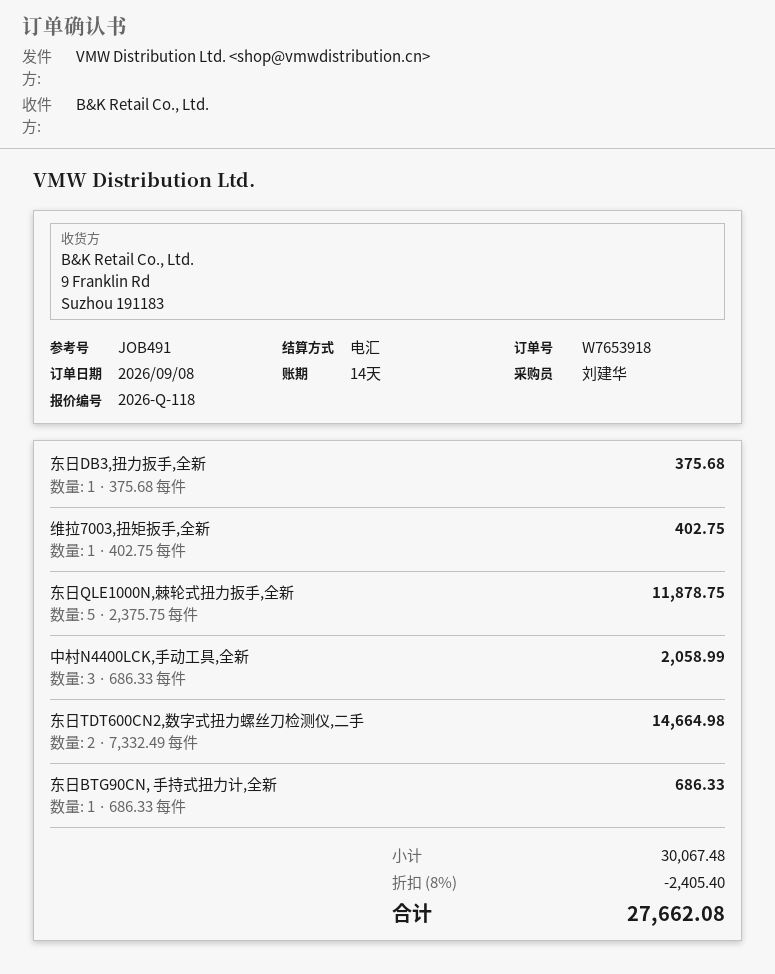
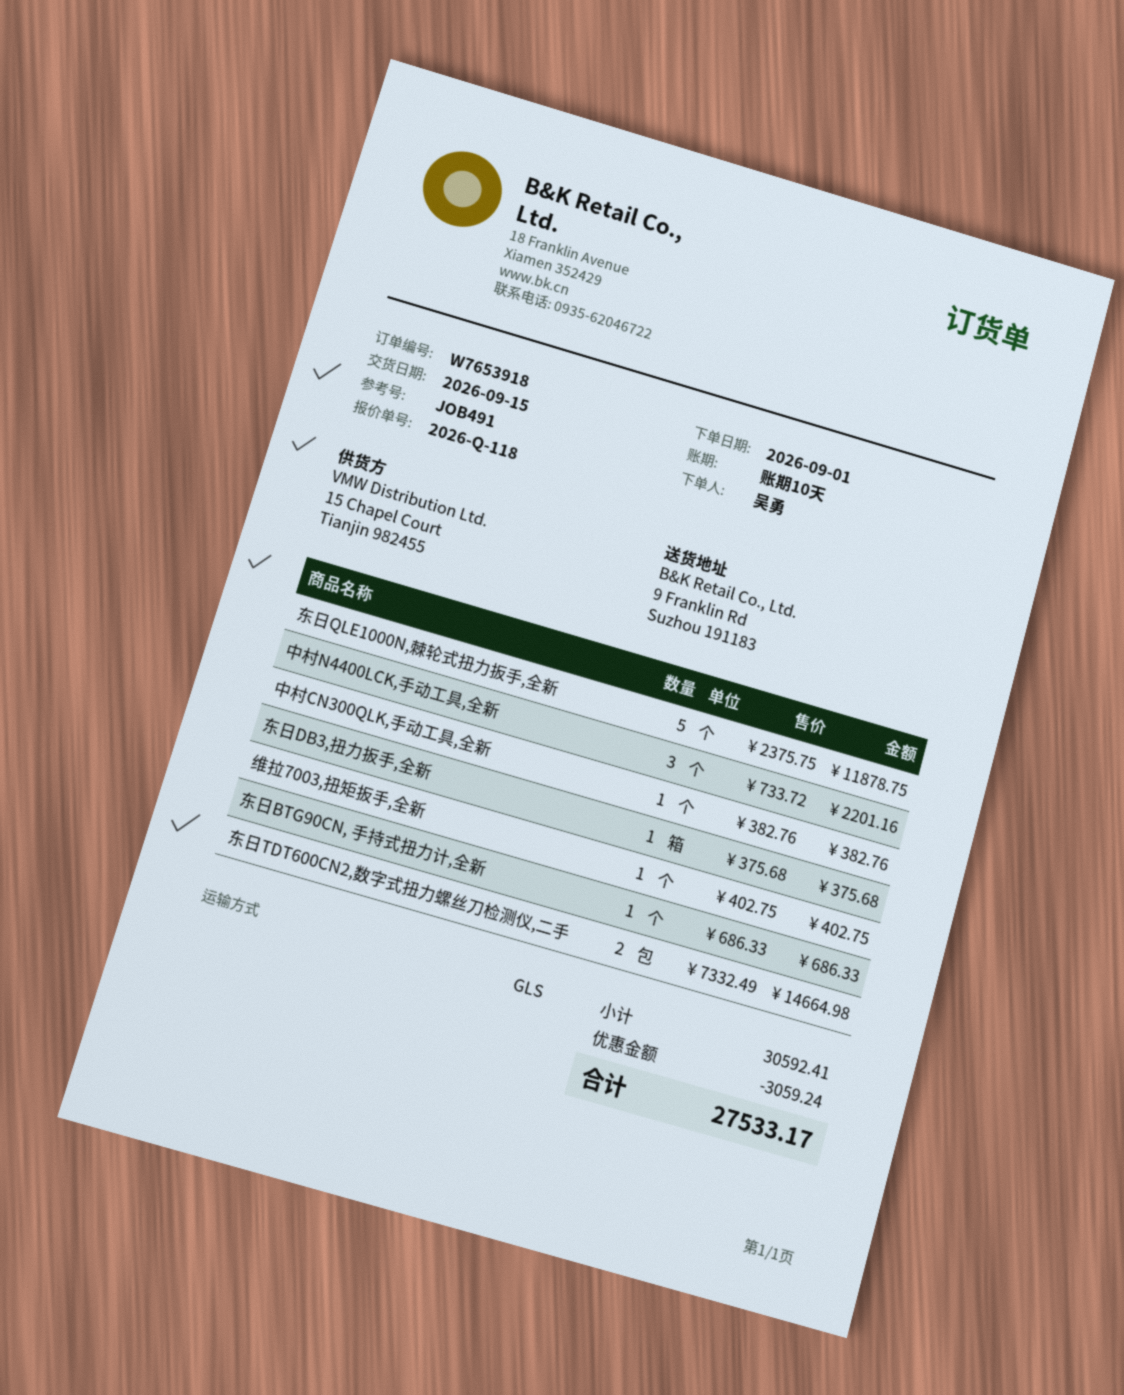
order date: 2026-09-08 -> 2026-09-01
payment terms: 14 days -> 10 days
ordered by: 刘建华 -> 吴勇
中村N4400LCK,手动工具,全新: 3 x 686.33 = 2058.99 -> 3 x 733.72 = 2201.16
中村CN300QLK,手动工具,全新: none -> 1 x 382.76 = 382.76
subtotal: 30067.48 -> 30592.41
discount: 2405.40 -> 3059.24
total: 27662.08 -> 27533.17

